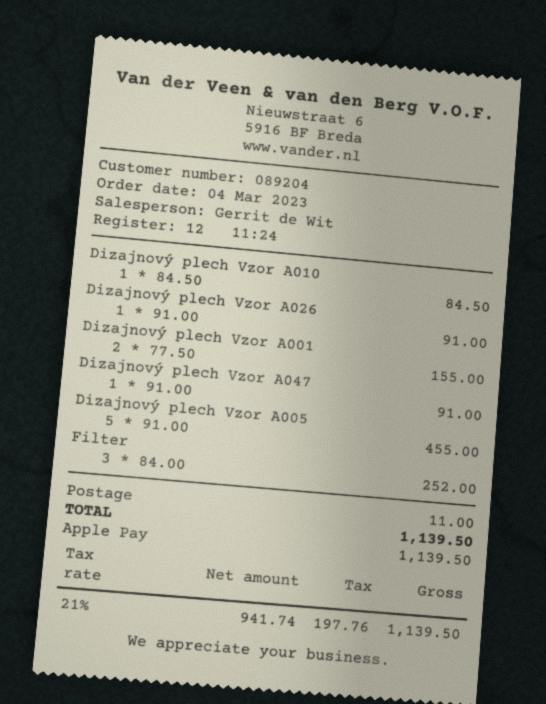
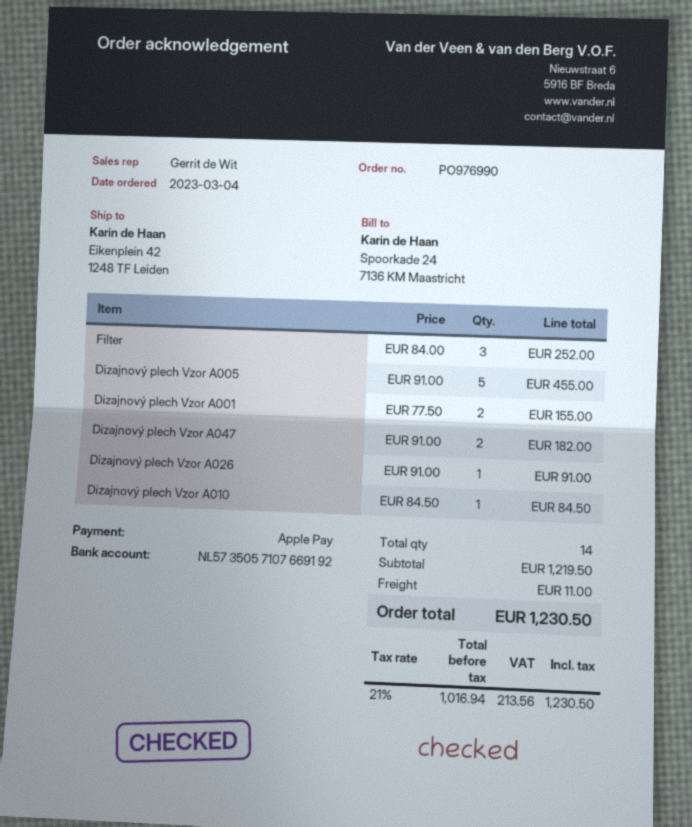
Dizajnový plech Vzor A047: 1 x 91.00 = 91.00 -> 2 x 91.00 = 182.00
net: 941.74 -> 1016.94
tax: 21% = 197.76 -> 21% = 213.56
total: 1139.50 -> 1230.50

